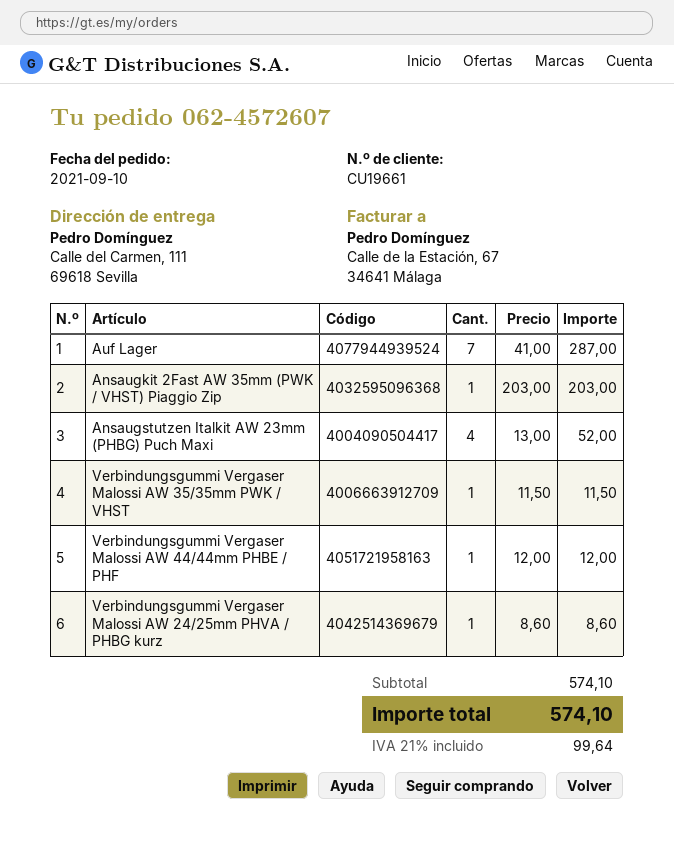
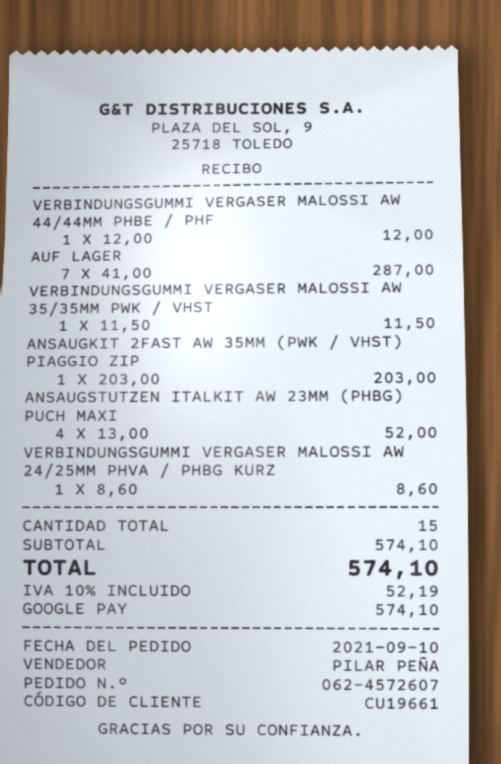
tax: 21% = 99.64 -> 10% = 52.19

